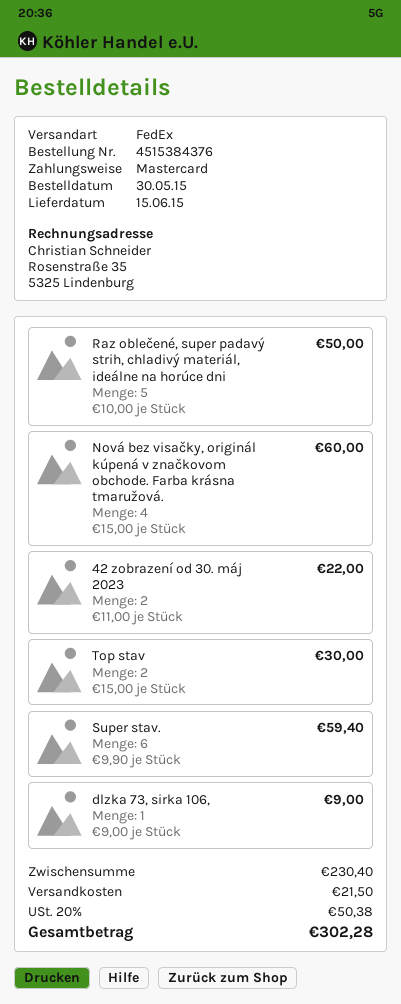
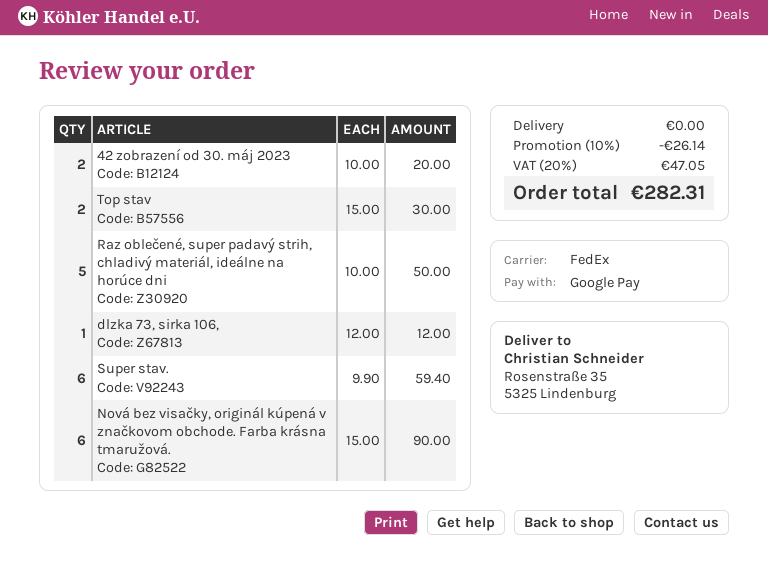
payment method: Mastercard -> Google Pay
Nová bez visačky, originál kúpená v značkovom obchode. Farba krásna tmaružová.: 4 x 15.00 = 60.00 -> 6 x 15.00 = 90.00
42 zobrazení od 30. máj 2023: 2 x 11.00 = 22.00 -> 2 x 10.00 = 20.00
dlzka 73, sirka 106,: 1 x 9.00 = 9.00 -> 1 x 12.00 = 12.00
discount: none -> 10% = 26.14
shipping: 21.50 -> 0.00
tax: 20% = 50.38 -> 20% = 47.05
total: 302.28 -> 282.31

